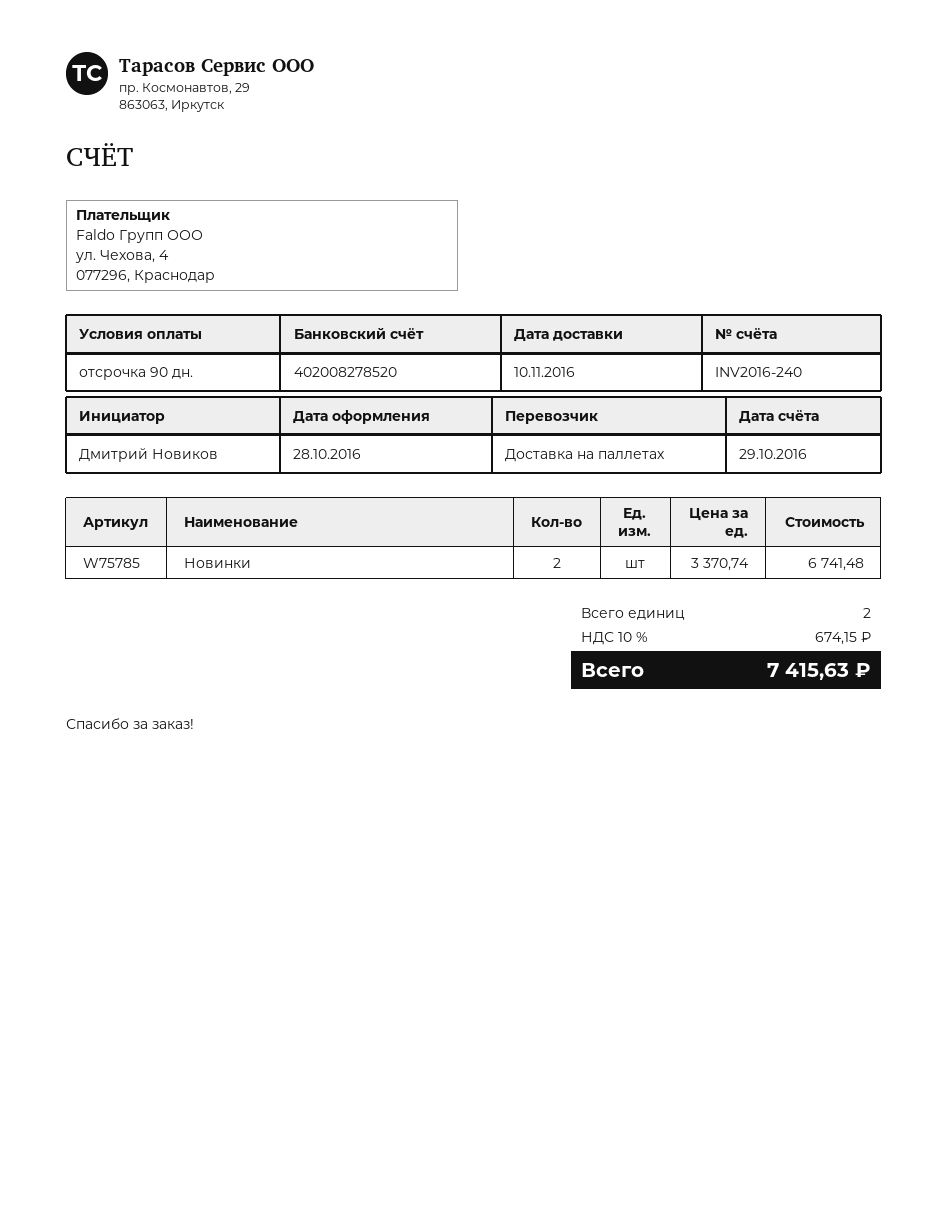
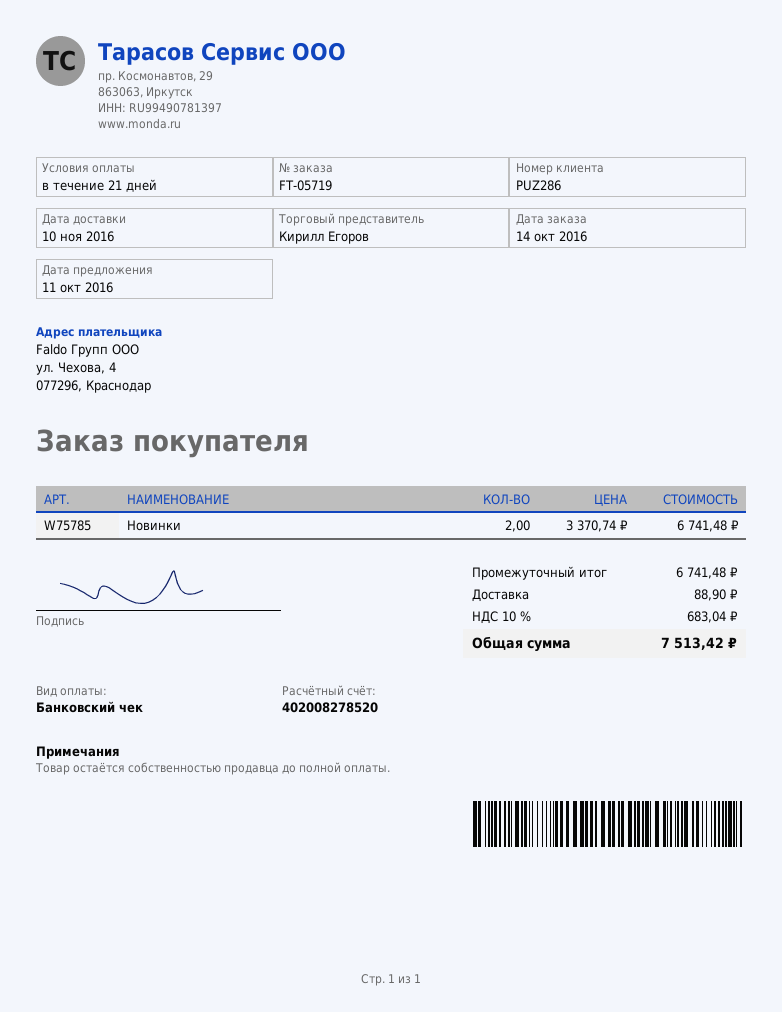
order date: 2016-10-28 -> 2016-10-14
payment terms: 90 days -> 21 days
shipping: none -> 88.90
tax: 10% = 674.15 -> 10% = 683.04
total: 7415.63 -> 7513.42

